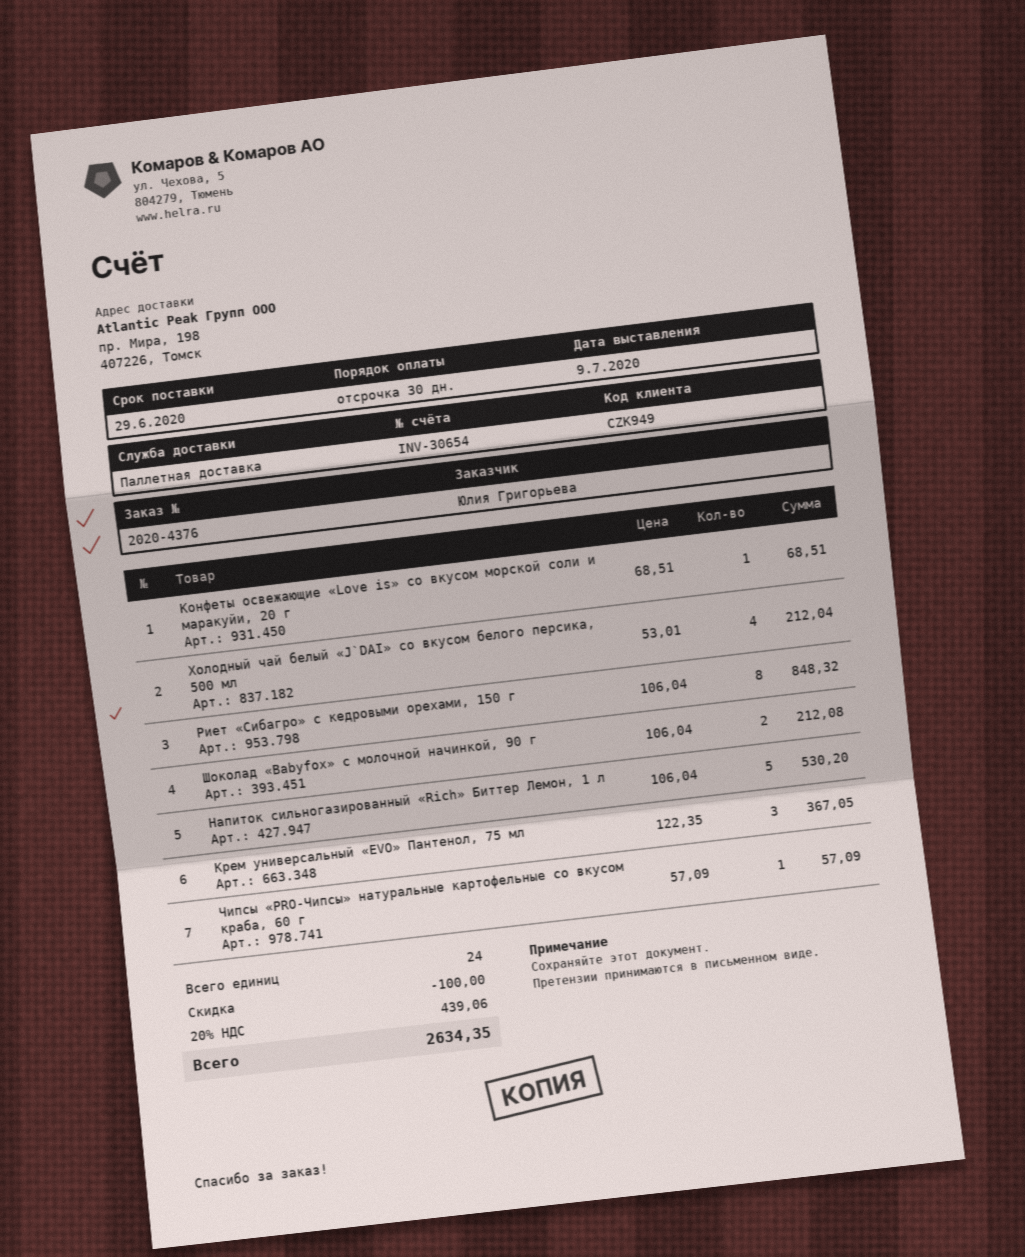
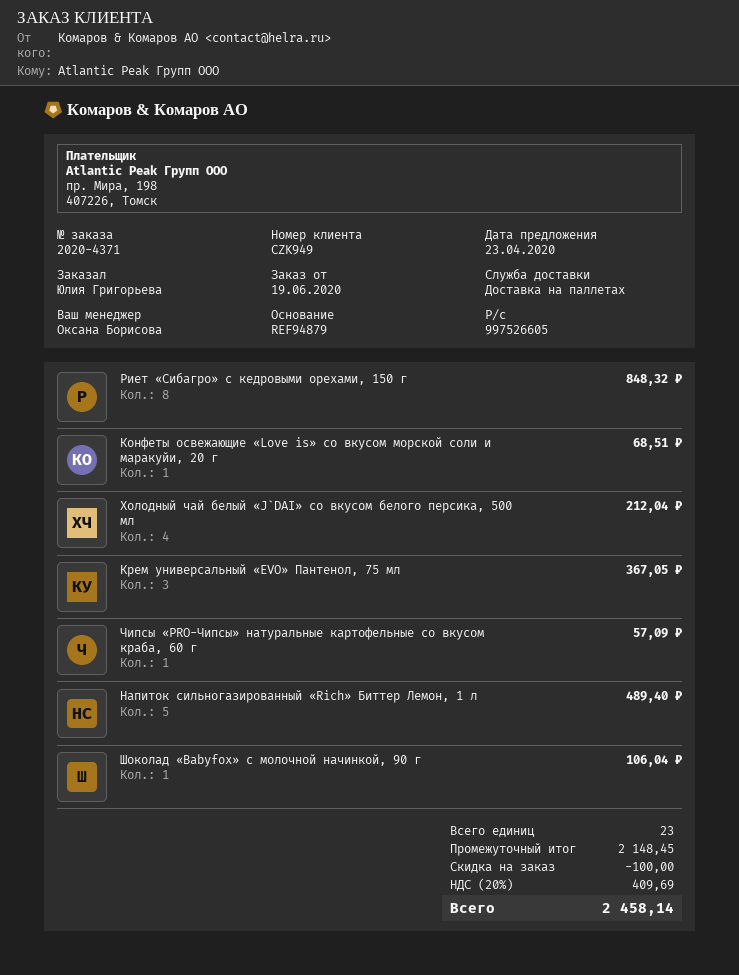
order number: 2020-4376 -> 2020-4371
Шоколад «Babyfox» с молочной начинкой, 90 г: 2 for 212.08 -> 1 for 106.04
Напиток сильногазированный «Rich» Биттер Лемон, 1 л: 5 for 530.20 -> 5 for 489.40
total quantity: 24 -> 23
tax: 20% = 439.06 -> 20% = 409.69
total: 2634.35 -> 2458.14

